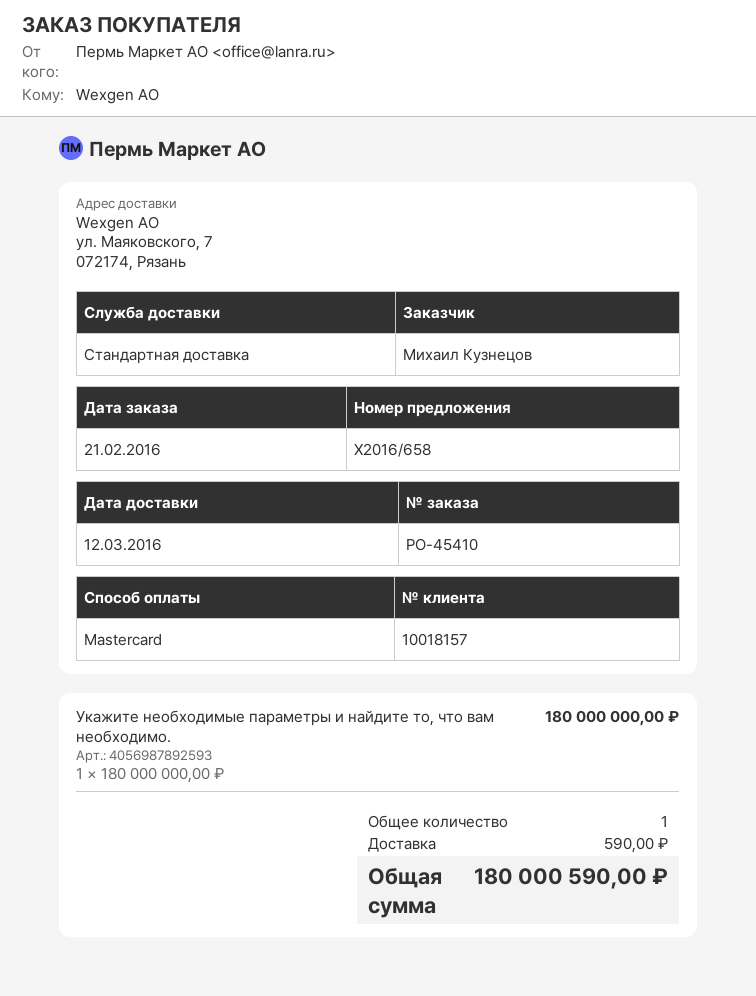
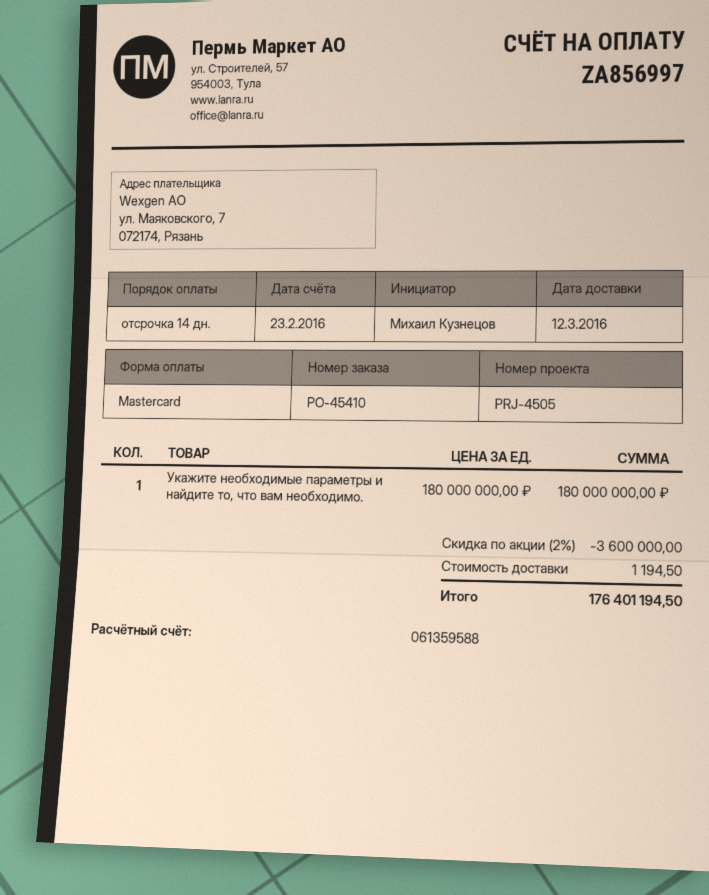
discount: none -> 2% = 3600000.00
shipping: 590.00 -> 1194.50
total: 180000590.00 -> 176401194.50

